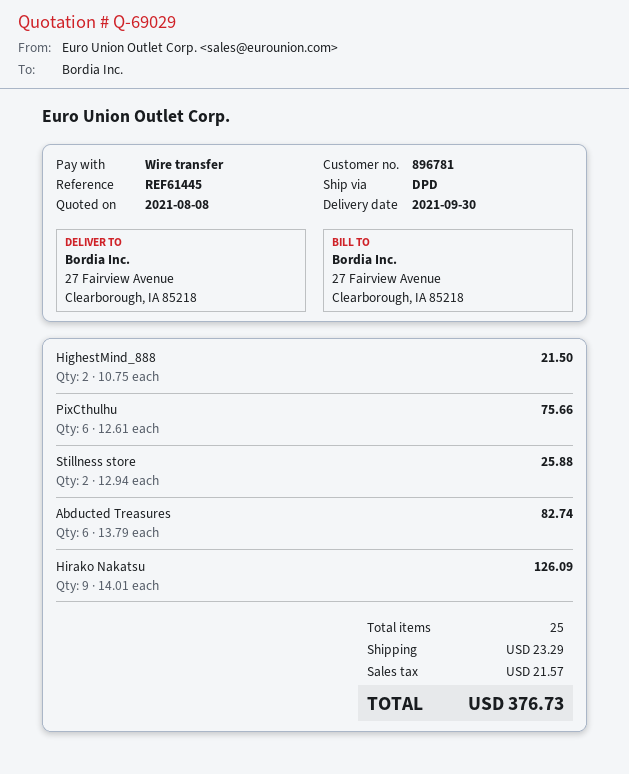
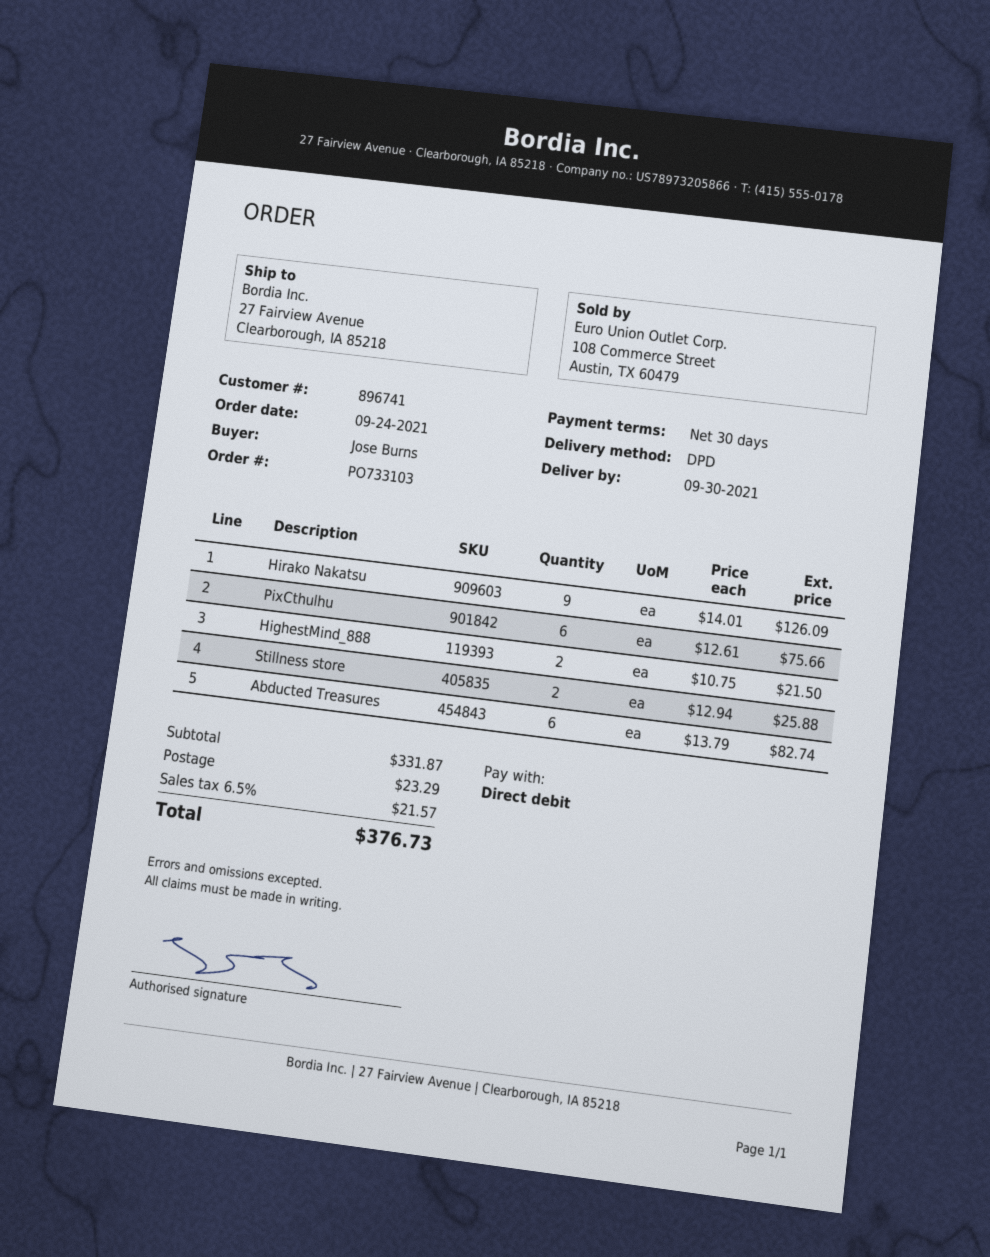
customer number: 896781 -> 896741
payment method: bank transfer -> direct debit

